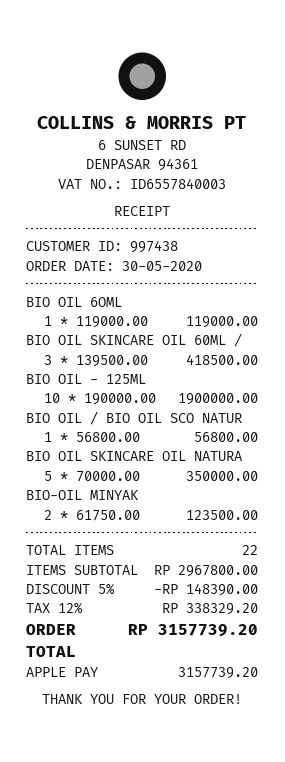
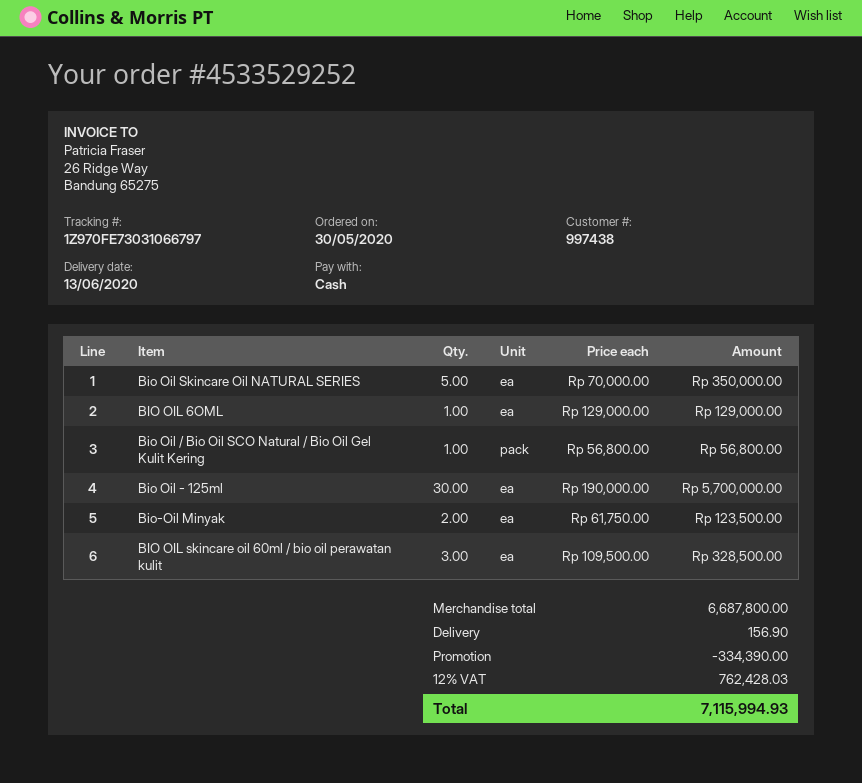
payment method: Apple Pay -> cash
BIO OIL 6OML: 1 x 119000.00 = 119000.00 -> 1 x 129000.00 = 129000.00
BIO OIL SKINCARE OIL 60ML /: 3 x 139500.00 = 418500.00 -> 3 x 109500.00 = 328500.00
BIO OIL - 125ML: 10 x 190000.00 = 1900000.00 -> 30 x 190000.00 = 5700000.00
subtotal: 2967800.00 -> 6687800.00
discount: 148390.00 -> 334390.00
shipping: none -> 156.90
tax: 12% = 338329.20 -> 12% = 762428.03
total: 3157739.20 -> 7115994.93

